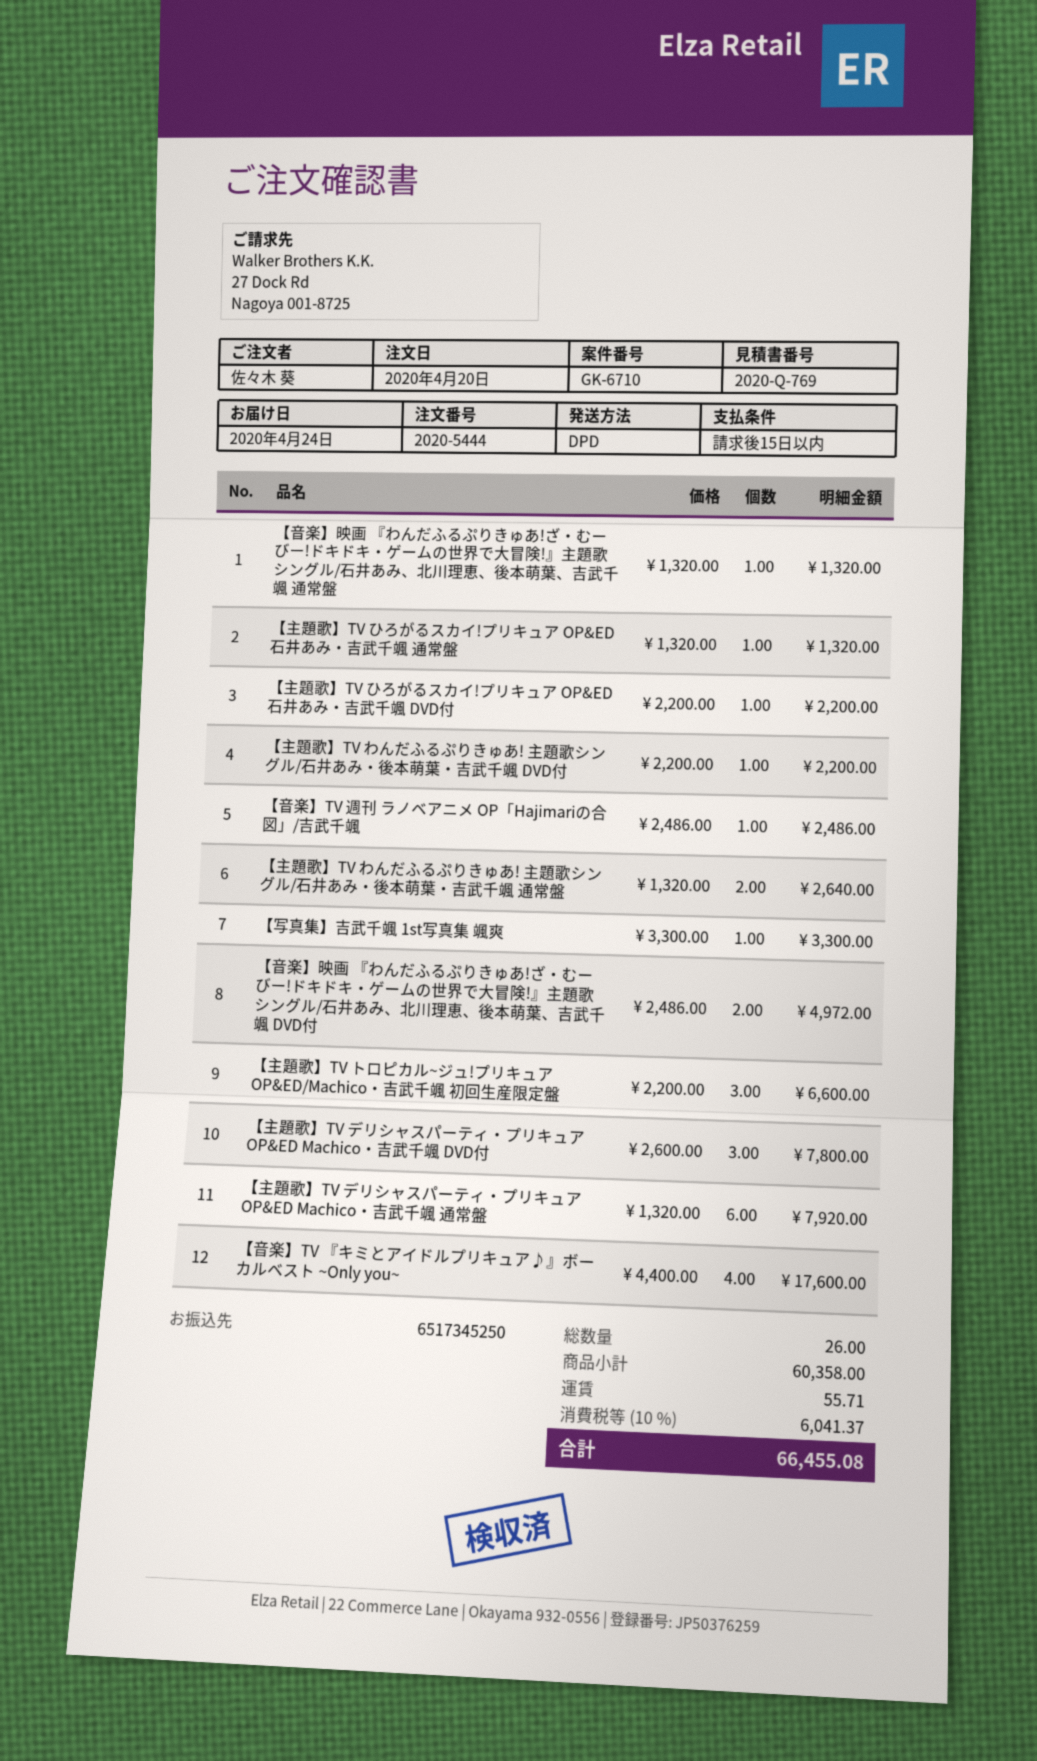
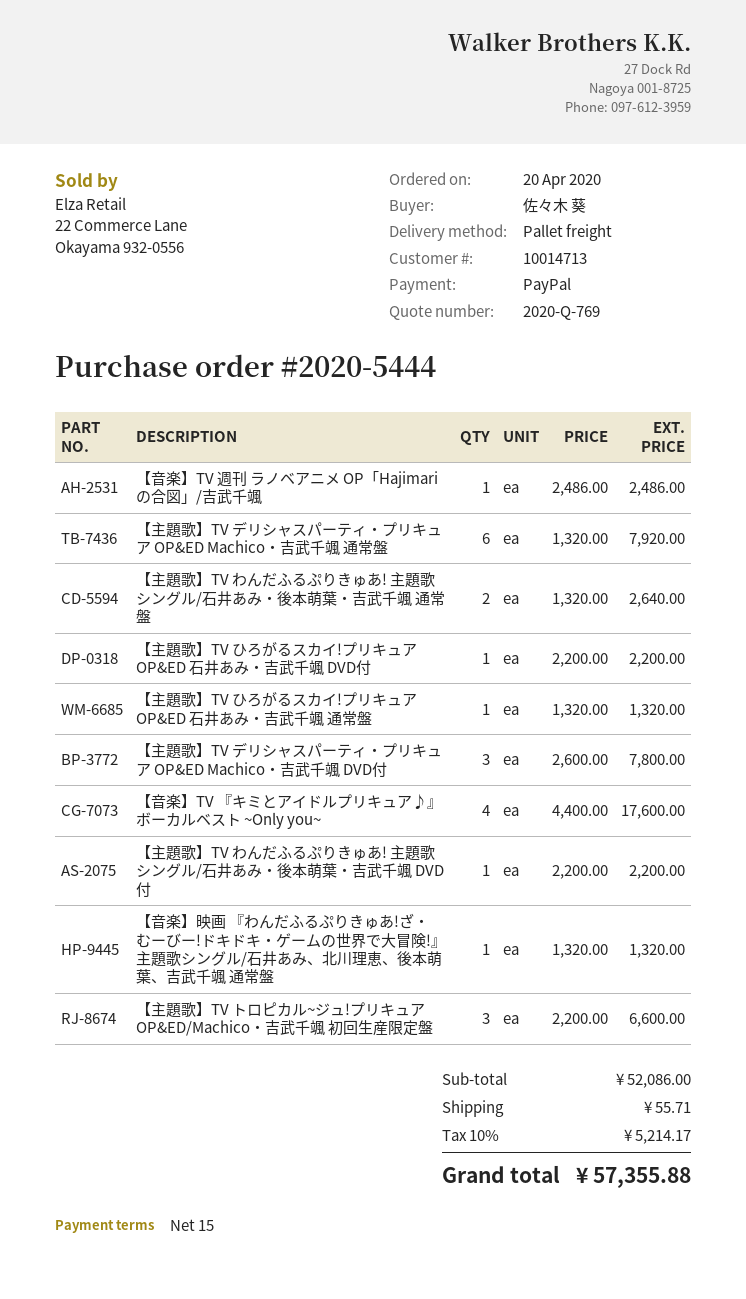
shipping method: DPD -> pallet freight
【写真集】吉武千颯 1st写真集 颯爽: 1 x 3300.00 = 3300.00 -> none
【音楽】映画 『わんだふるぷりきゅあ!ざ・むーびー!ドキドキ・ゲームの世界で大冒険!』主題歌シングル/石井あみ、北川理恵、後本萌葉、吉武千颯 DVD付: 2 x 2486.00 = 4972.00 -> none
subtotal: 60358.00 -> 52086.00
tax: 10% = 6041.37 -> 10% = 5214.17
total: 66455.08 -> 57355.88

